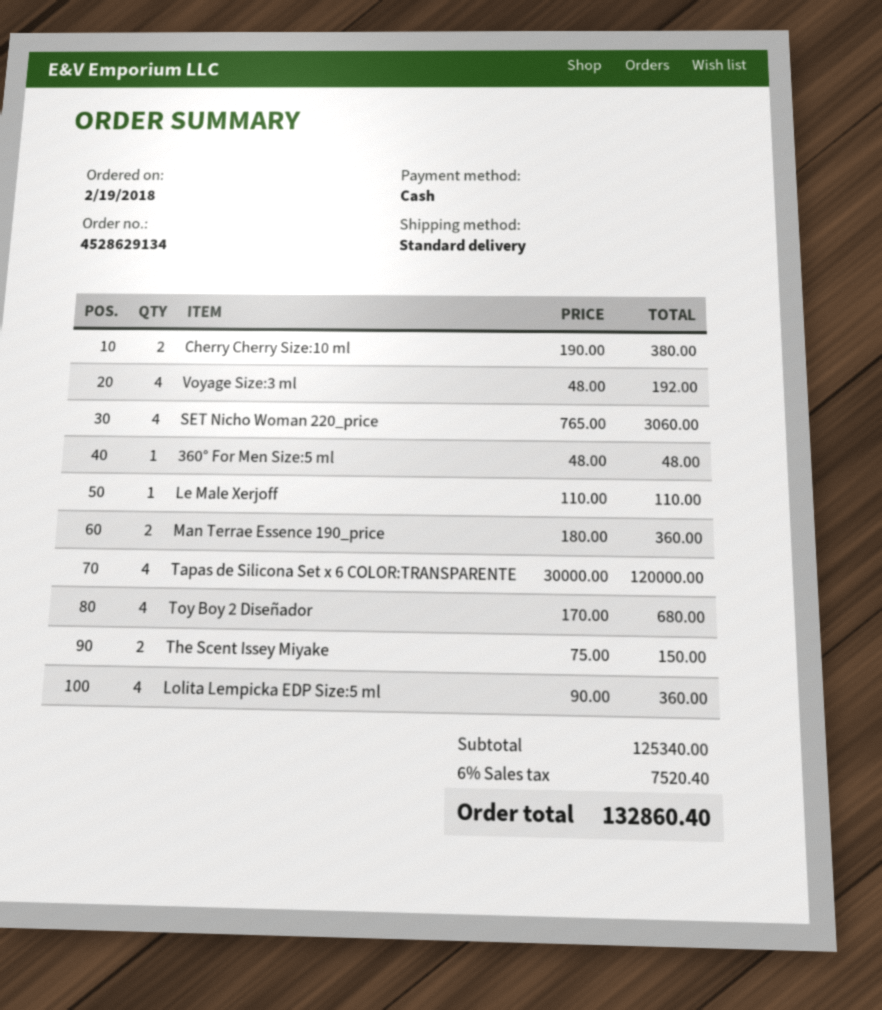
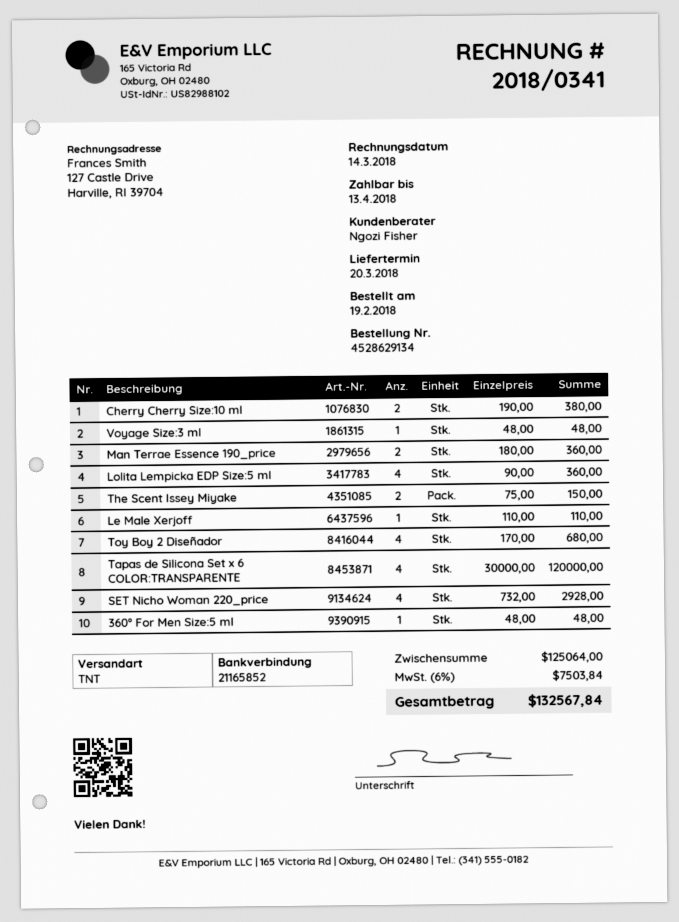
shipping method: standard -> TNT
Voyage Size:3 ml: 4 x 48.00 = 192.00 -> 1 x 48.00 = 48.00
SET Nicho Woman 220_price: 4 x 765.00 = 3060.00 -> 4 x 732.00 = 2928.00
subtotal: 125340.00 -> 125064.00
tax: 6% = 7520.40 -> 6% = 7503.84
total: 132860.40 -> 132567.84

